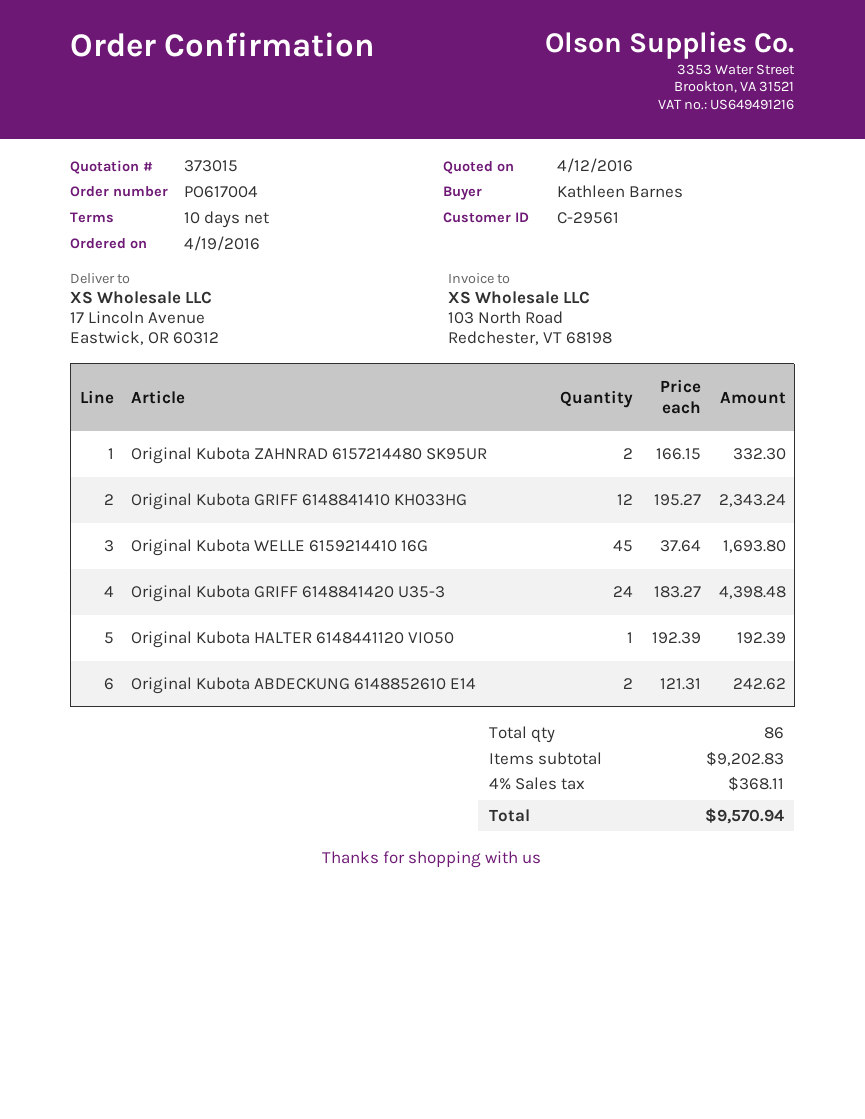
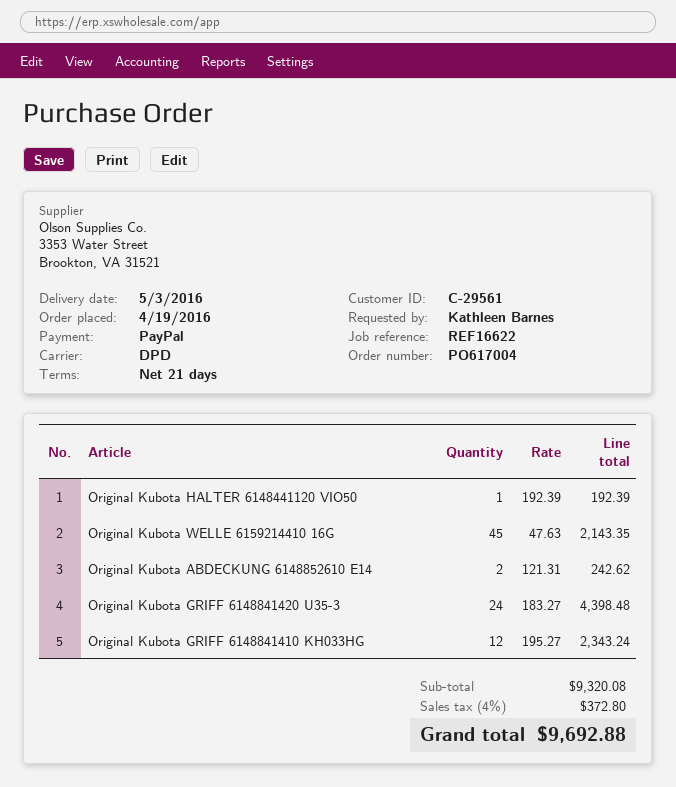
payment terms: 10 days -> 21 days
Original Kubota ZAHNRAD 6157214480 SK95UR: 2 x 166.15 = 332.30 -> none
Original Kubota WELLE 6159214410 16G: 45 x 37.64 = 1693.80 -> 45 x 47.63 = 2143.35
subtotal: 9202.83 -> 9320.08
tax: 4% = 368.11 -> 4% = 372.80
total: 9570.94 -> 9692.88

